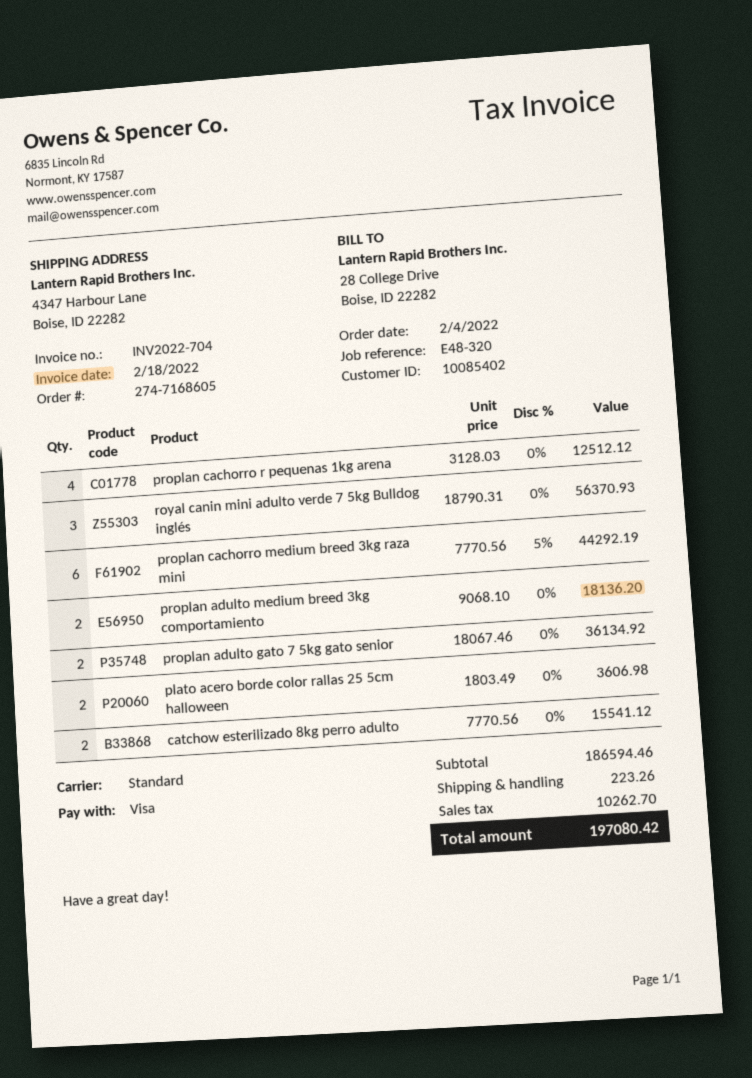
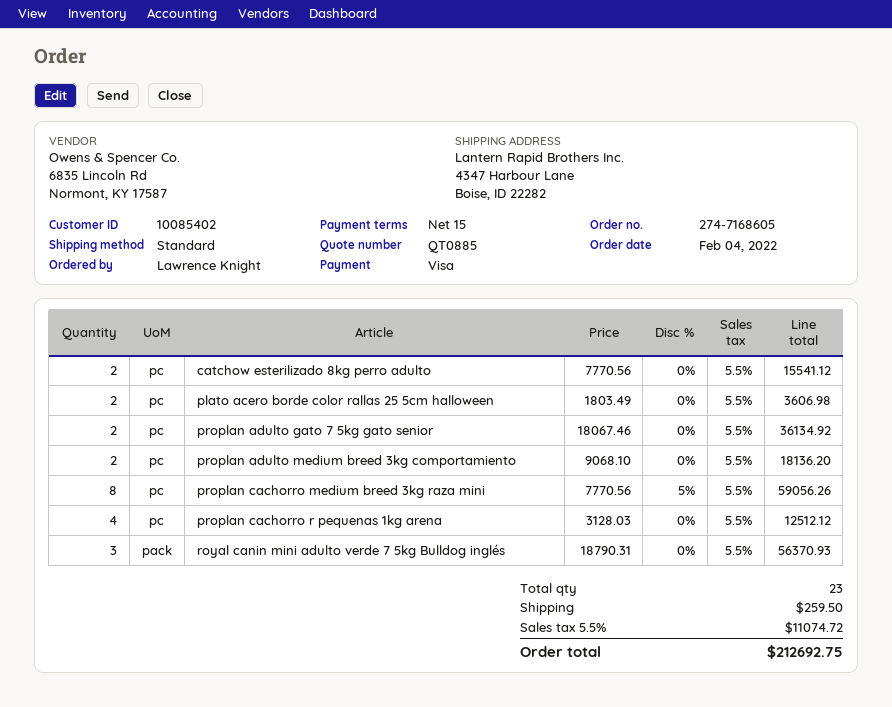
proplan cachorro medium breed 3kg raza mini: 6 x 7770.56 - 5% = 44292.19 -> 8 x 7770.56 - 5% = 59056.26
shipping: 223.26 -> 259.50
tax: 10262.70 -> 11074.72
total: 197080.42 -> 212692.75

